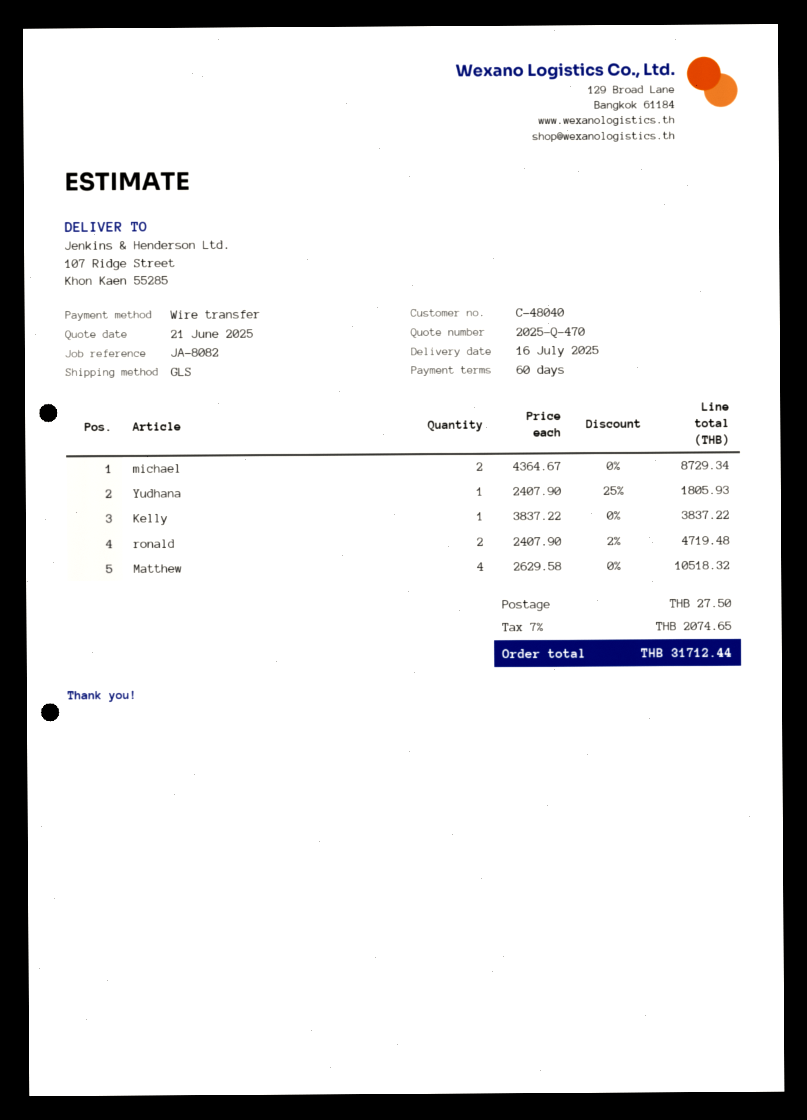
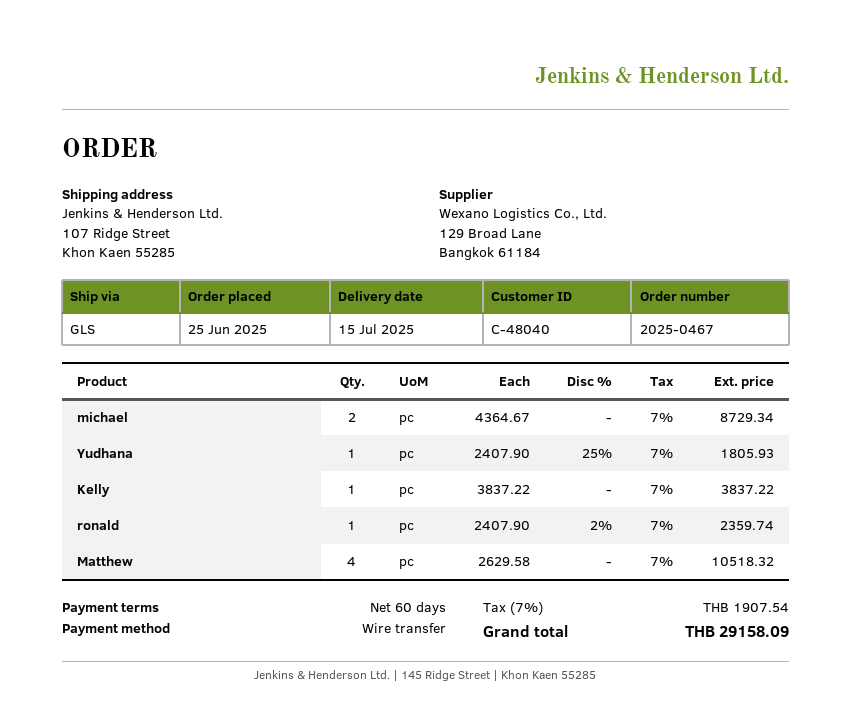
delivery date: 2025-07-16 -> 2025-07-15
ronald: 2 x 2407.90 - 2% = 4719.48 -> 1 x 2407.90 - 2% = 2359.74
shipping: 27.50 -> none
tax: 7% = 2074.65 -> 7% = 1907.54
total: 31712.44 -> 29158.09

